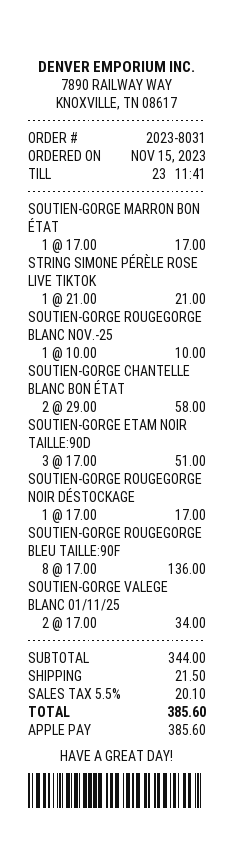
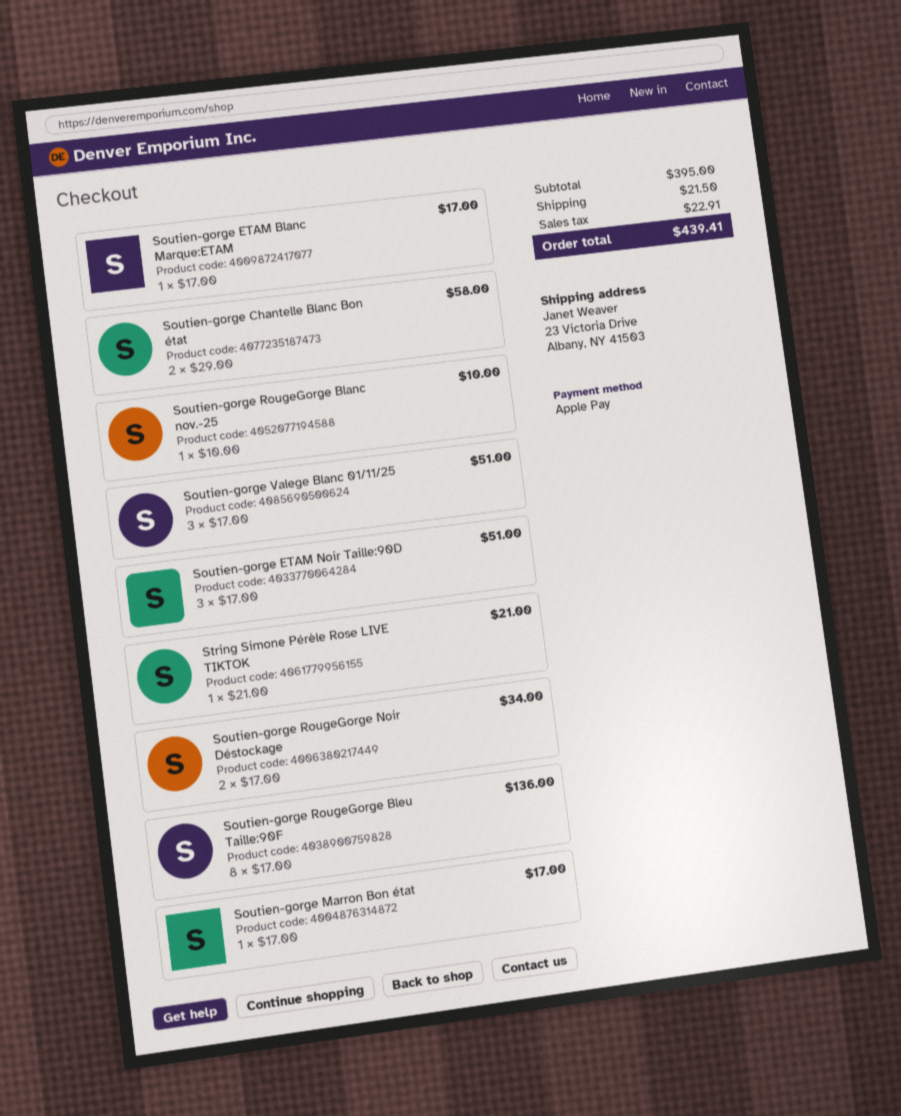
SOUTIEN-GORGE ROUGEGORGE NOIR DÉSTOCKAGE: 1 x 17.00 = 17.00 -> 2 x 17.00 = 34.00
SOUTIEN-GORGE VALEGE BLANC 01/11/25: 2 x 17.00 = 34.00 -> 3 x 17.00 = 51.00
Soutien-gorge ETAM Blanc Marque:ETAM: none -> 1 x 17.00 = 17.00
subtotal: 344.00 -> 395.00
tax: 20.10 -> 22.91
total: 385.60 -> 439.41

